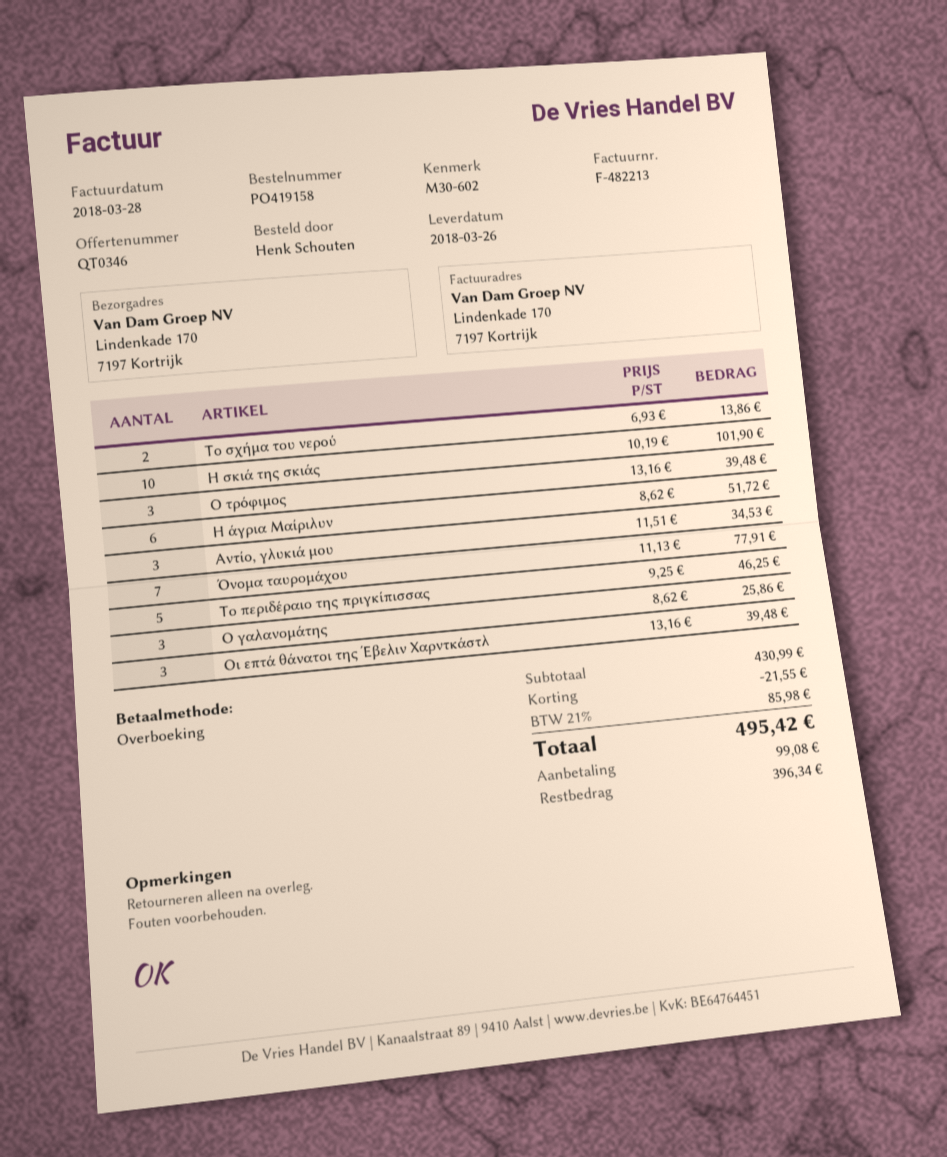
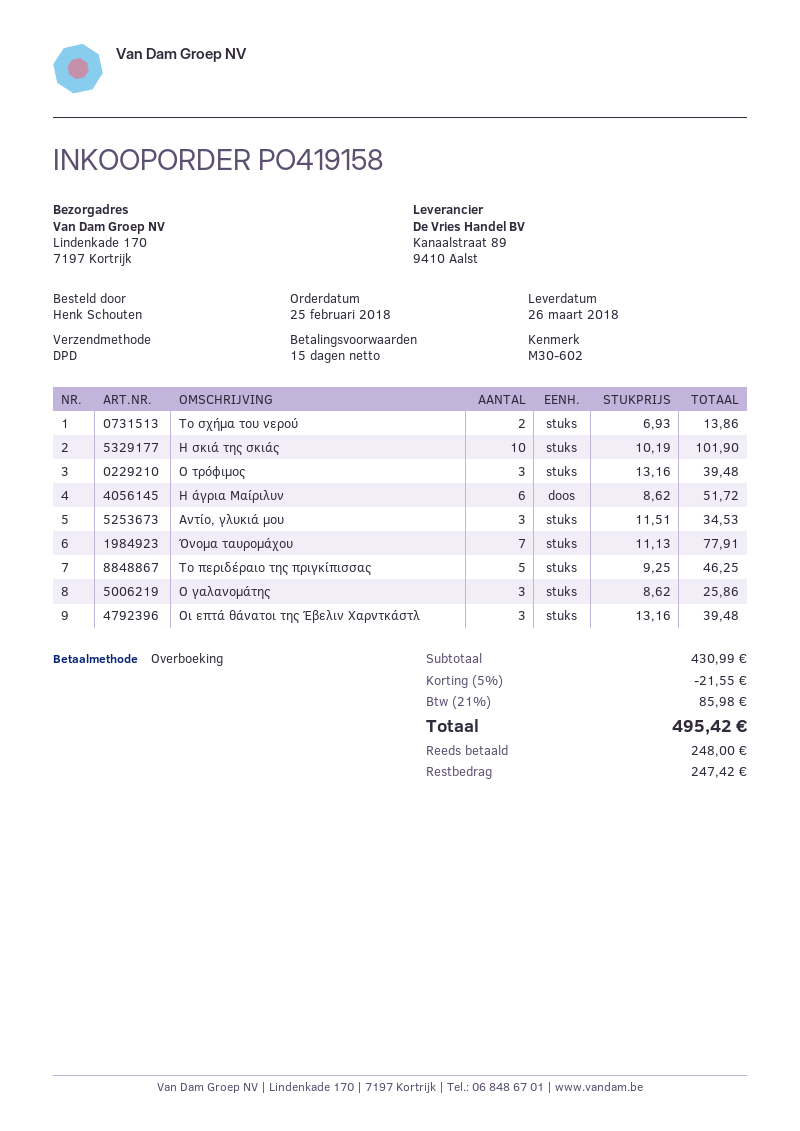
deposit: 99.08 -> 248.00
balance: 396.34 -> 247.42

